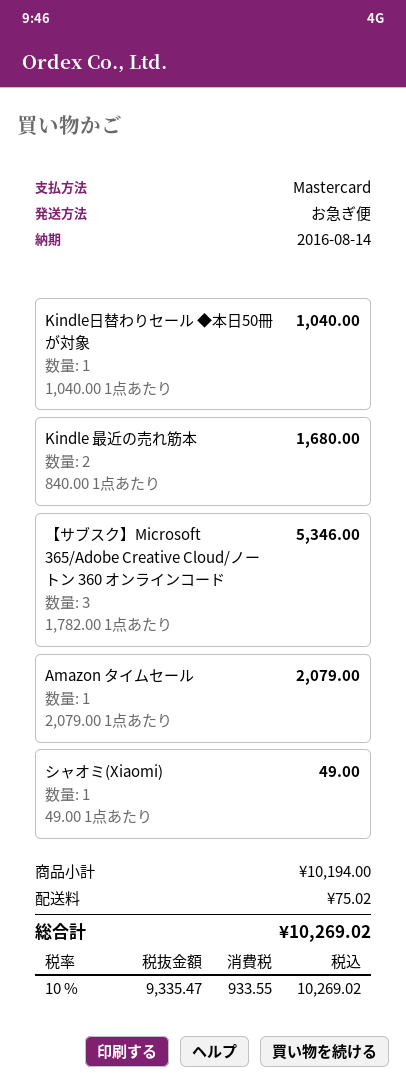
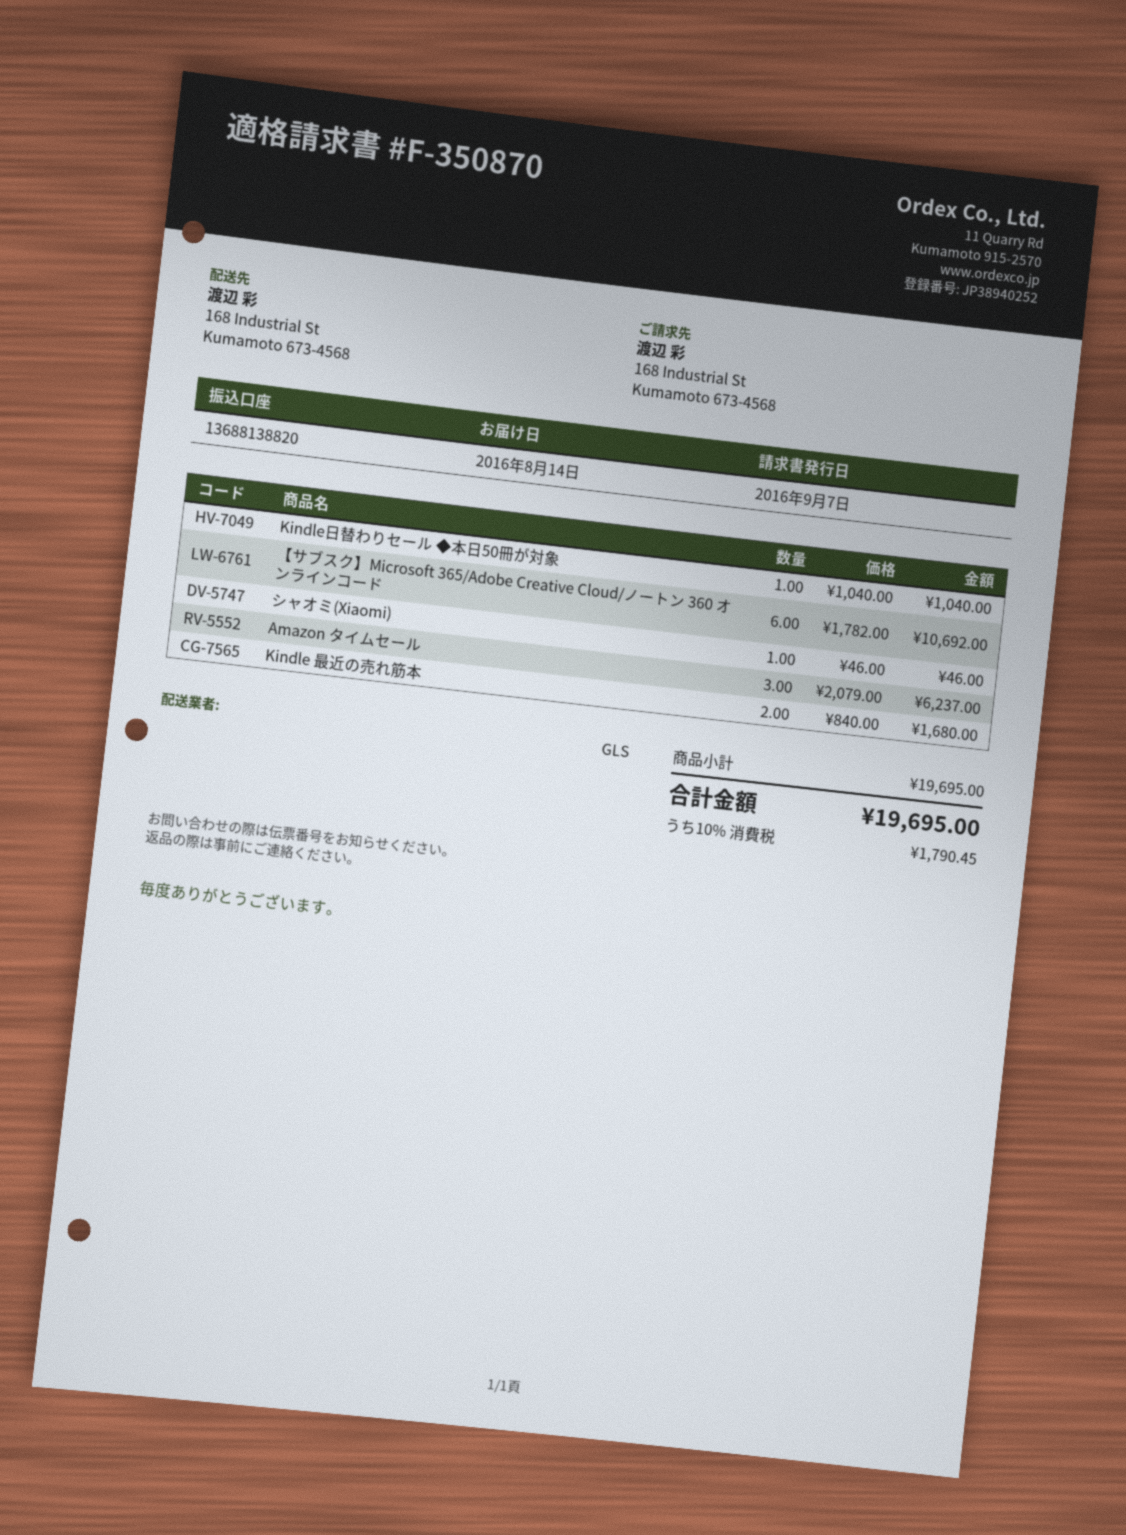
shipping method: express -> GLS
【サブスク】Microsoft 365/Adobe Creative Cloud/ノートン 360 オンラインコード: 3 x 1782.00 = 5346.00 -> 6 x 1782.00 = 10692.00
Amazon タイムセール: 1 x 2079.00 = 2079.00 -> 3 x 2079.00 = 6237.00
シャオミ(Xiaomi): 1 x 49.00 = 49.00 -> 1 x 46.00 = 46.00
subtotal: 10194.00 -> 19695.00
shipping: 75.02 -> none
tax: 10% = 933.55 -> 10% = 1790.45
total: 10269.02 -> 19695.00

